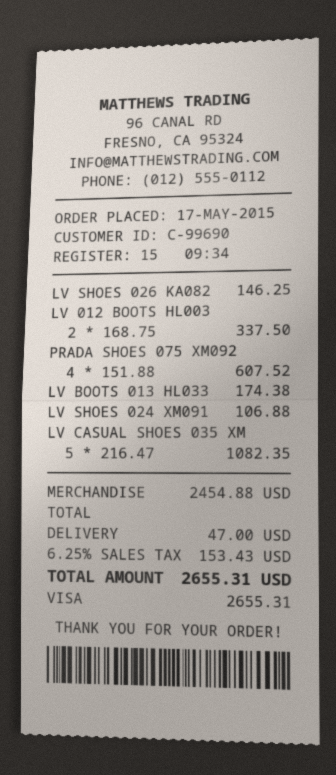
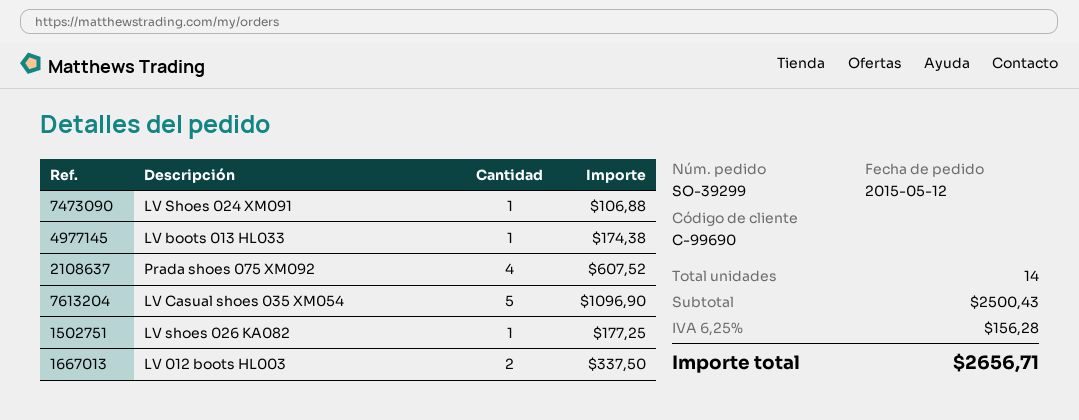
order date: 2015-05-17 -> 2015-05-12
LV SHOES 026 KA082: 1 for 146.25 -> 1 for 177.25
LV CASUAL SHOES 035 XM: 5 for 1082.35 -> 5 for 1096.90
subtotal: 2454.88 -> 2500.43
shipping: 47.00 -> none
tax: 6.25% = 153.43 -> 6.25% = 156.28
total: 2655.31 -> 2656.71

